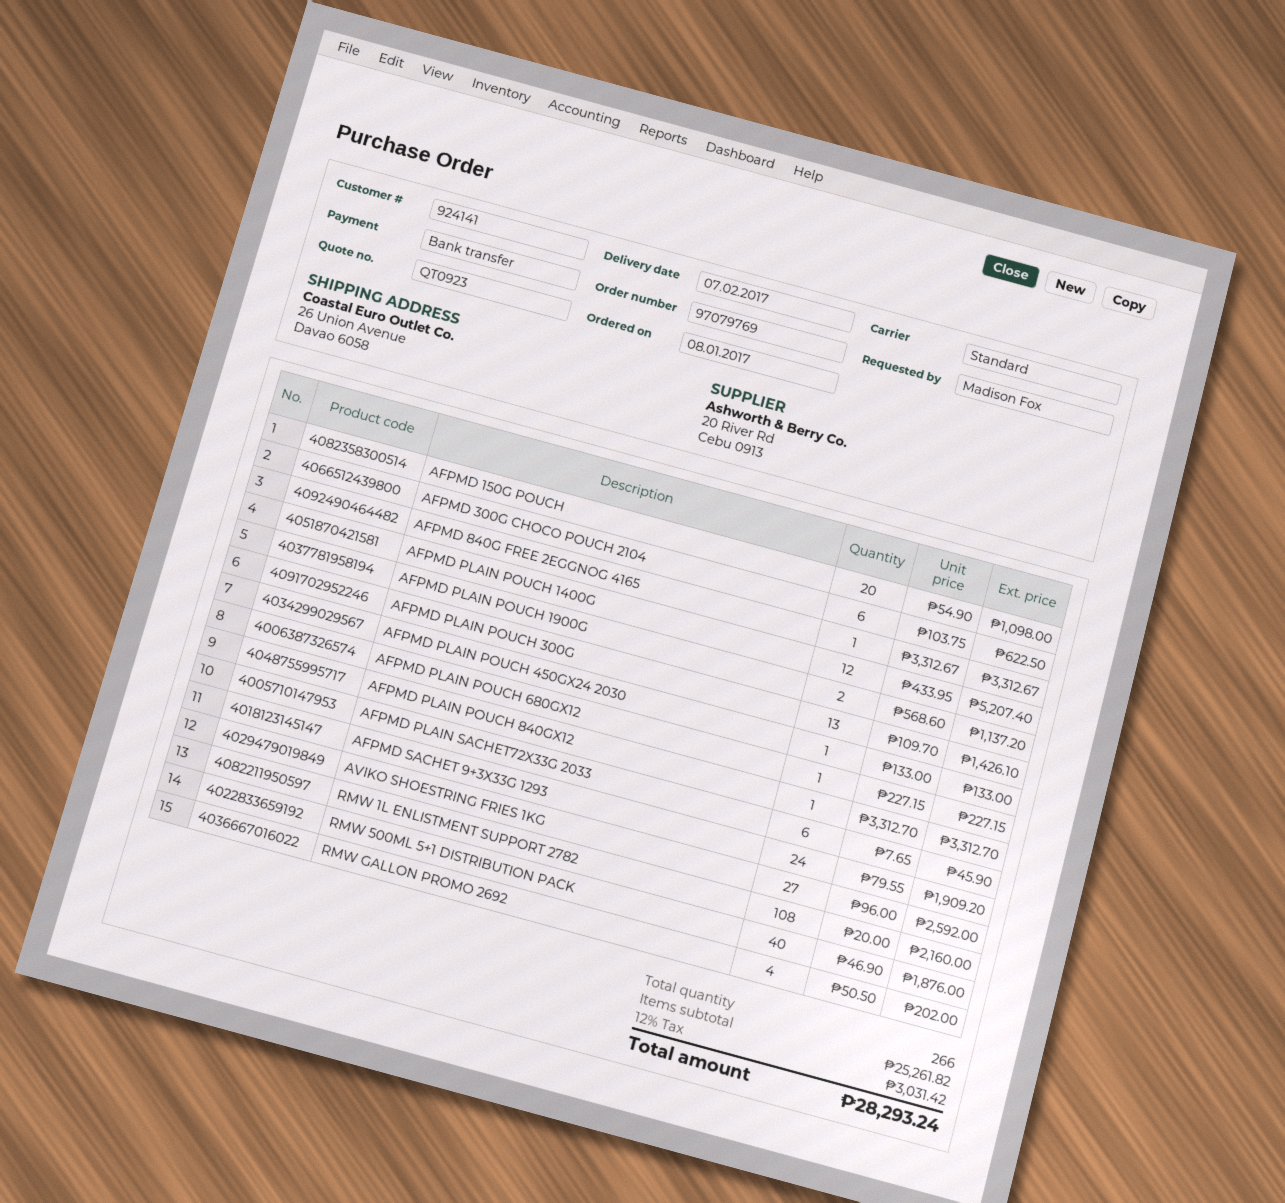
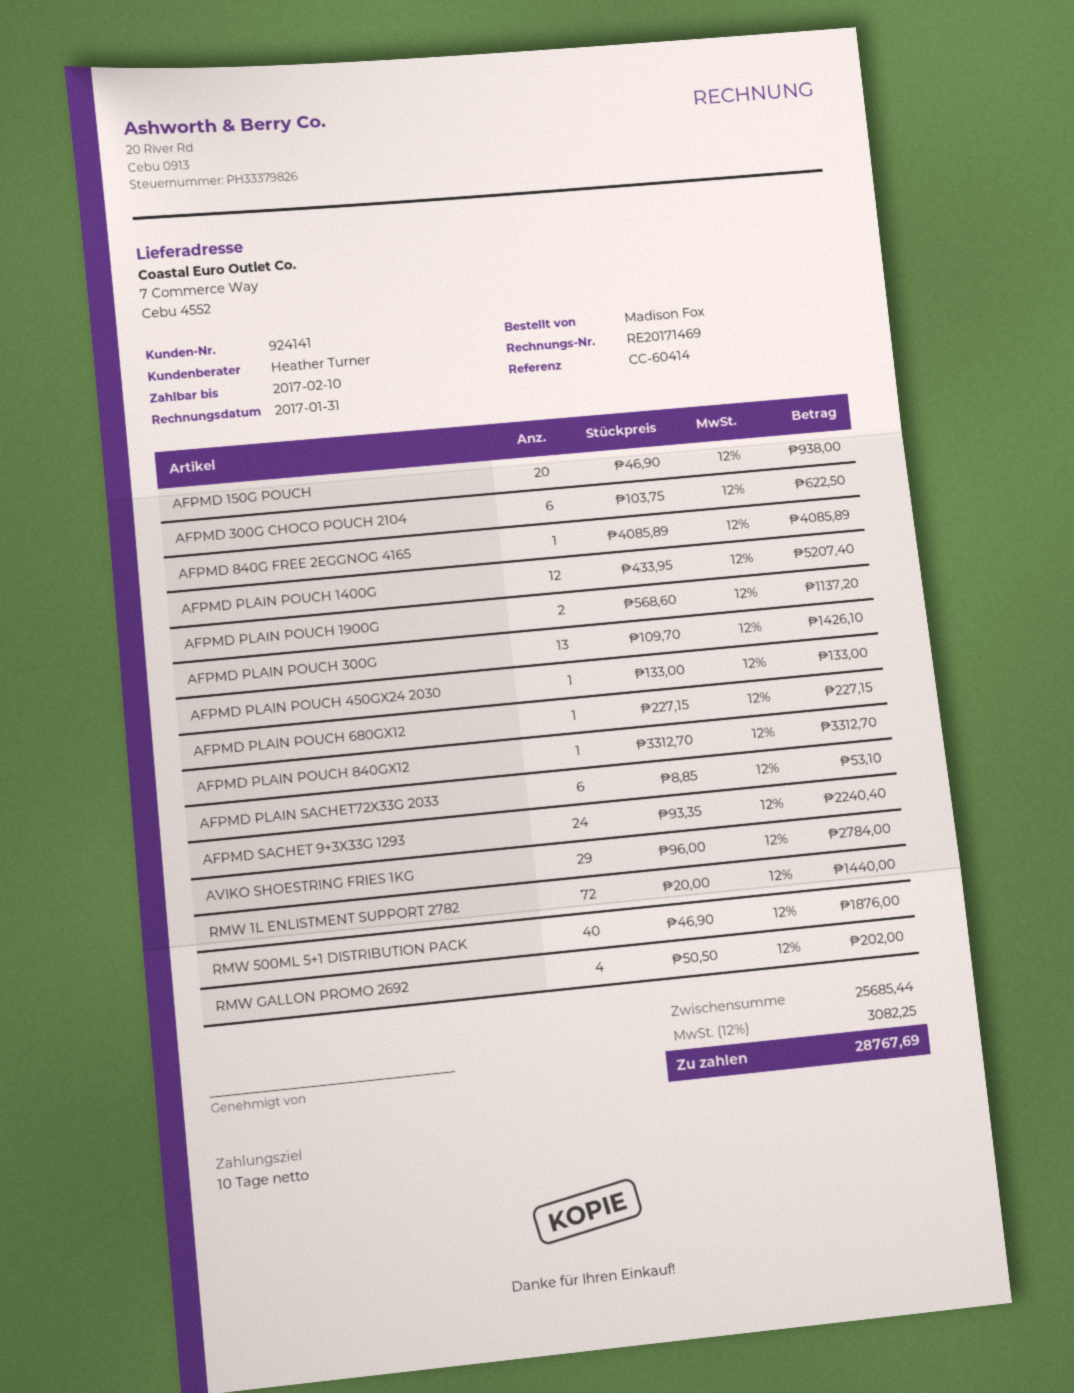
ship to: 26 Union Avenue, Davao 6058 -> 7 Commerce Way, Cebu 4552
AFPMD 150G POUCH: 20 x 54.90 = 1098.00 -> 20 x 46.90 = 938.00
AFPMD 840G FREE 2EGGNOG 4165: 1 x 3312.67 = 3312.67 -> 1 x 4085.89 = 4085.89
AFPMD PLAIN SACHET72X33G 2033: 6 x 7.65 = 45.90 -> 6 x 8.85 = 53.10
AFPMD SACHET 9+3X33G 1293: 24 x 79.55 = 1909.20 -> 24 x 93.35 = 2240.40
AVIKO SHOESTRING FRIES 1KG: 27 x 96.00 = 2592.00 -> 29 x 96.00 = 2784.00
RMW 1L ENLISTMENT SUPPORT 2782: 108 x 20.00 = 2160.00 -> 72 x 20.00 = 1440.00
subtotal: 25261.82 -> 25685.44
tax: 12% = 3031.42 -> 12% = 3082.25
total: 28293.24 -> 28767.69

